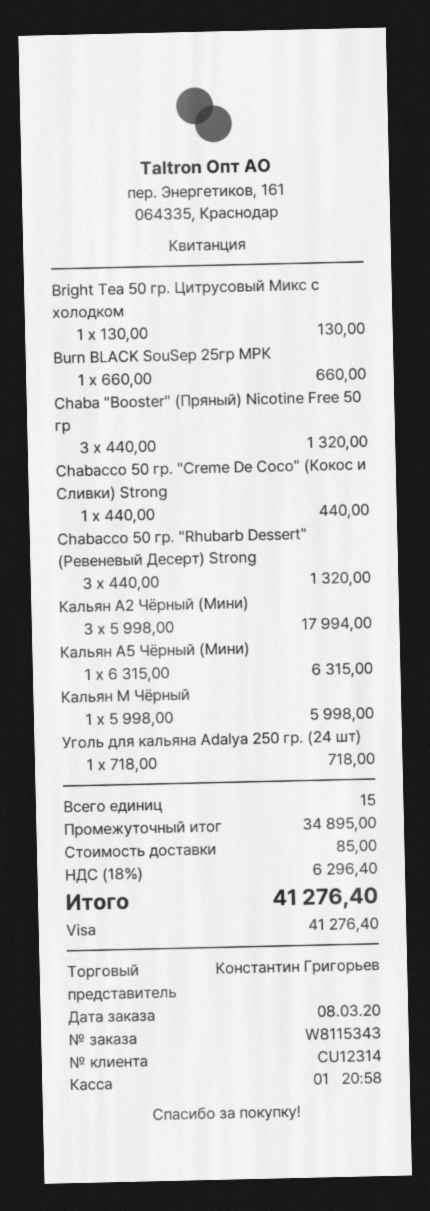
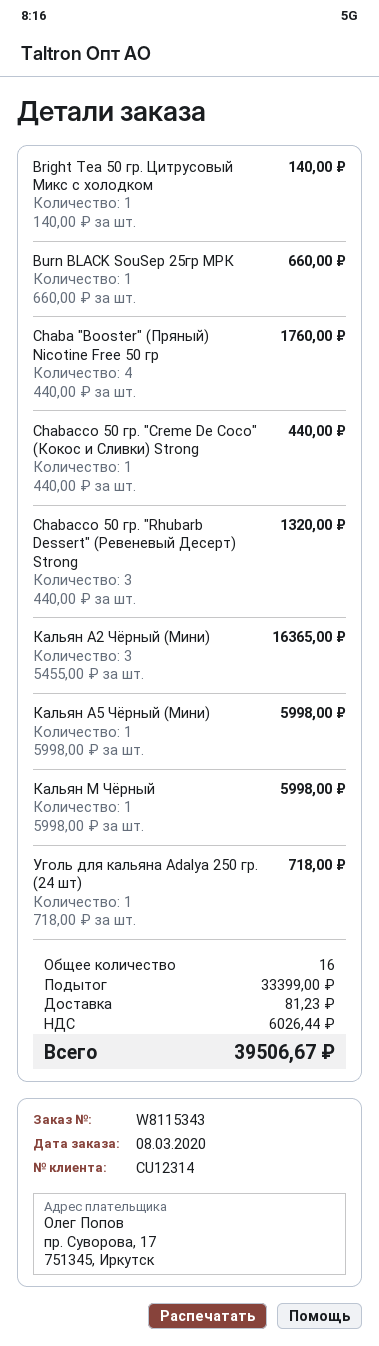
Bright Tea 50 гр. Цитрусовый Микс с холодком: 1 x 130.00 = 130.00 -> 1 x 140.00 = 140.00
Chaba "Booster" (Пряный) Nicotine Free 50 гр: 3 x 440.00 = 1320.00 -> 4 x 440.00 = 1760.00
Кальян А2 Чёрный (Мини): 3 x 5998.00 = 17994.00 -> 3 x 5455.00 = 16365.00
Кальян А5 Чёрный (Мини): 1 x 6315.00 = 6315.00 -> 1 x 5998.00 = 5998.00
total quantity: 15 -> 16
subtotal: 34895.00 -> 33399.00
shipping: 85.00 -> 81.23
tax: 6296.40 -> 6026.44
total: 41276.40 -> 39506.67

